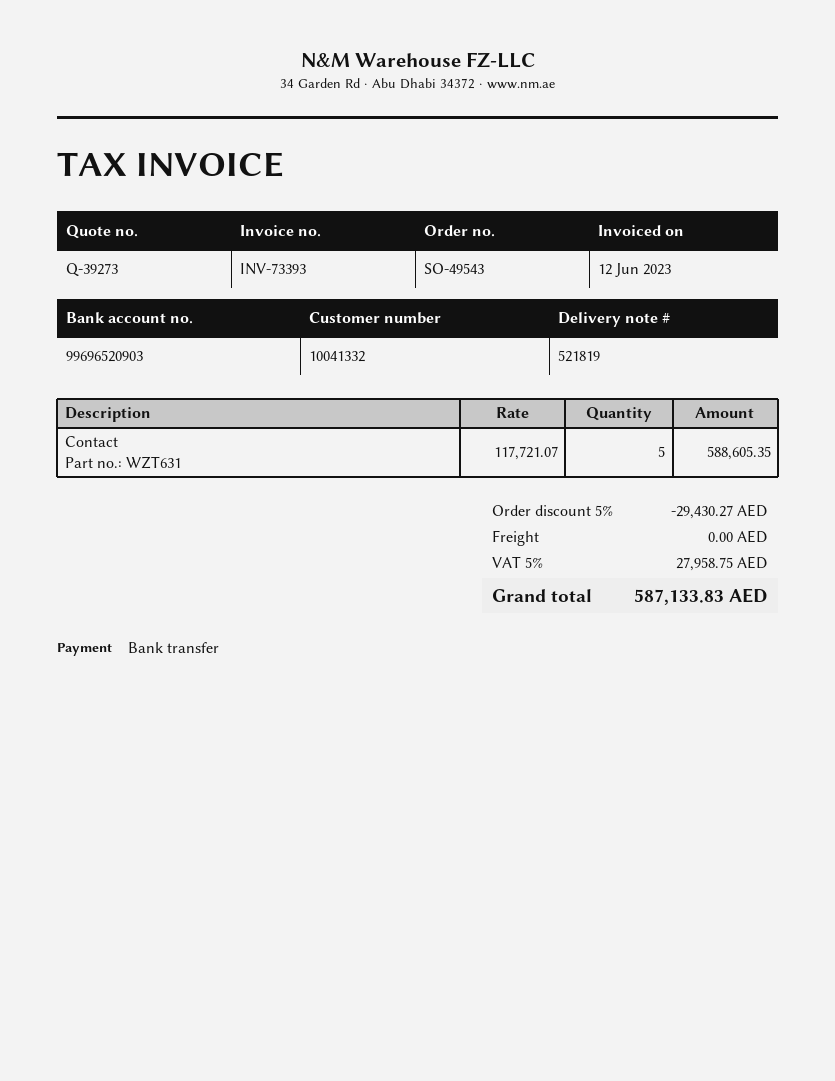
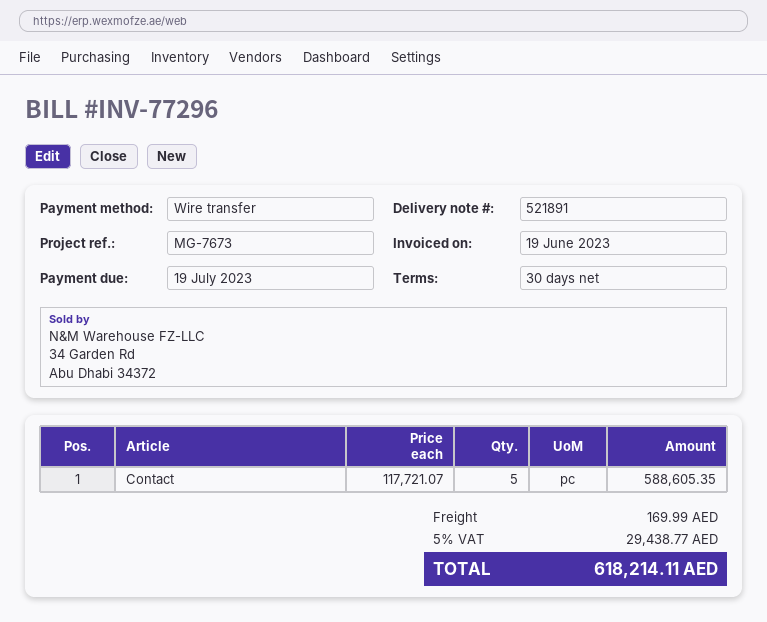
delivery note number: 521819 -> 521891
invoice number: INV-73393 -> INV-77296
invoice date: 2023-06-12 -> 2023-06-19
discount: 5% = 29430.27 -> none
shipping: 0.00 -> 169.99
tax: 5% = 27958.75 -> 5% = 29438.77
total: 587133.83 -> 618214.11

